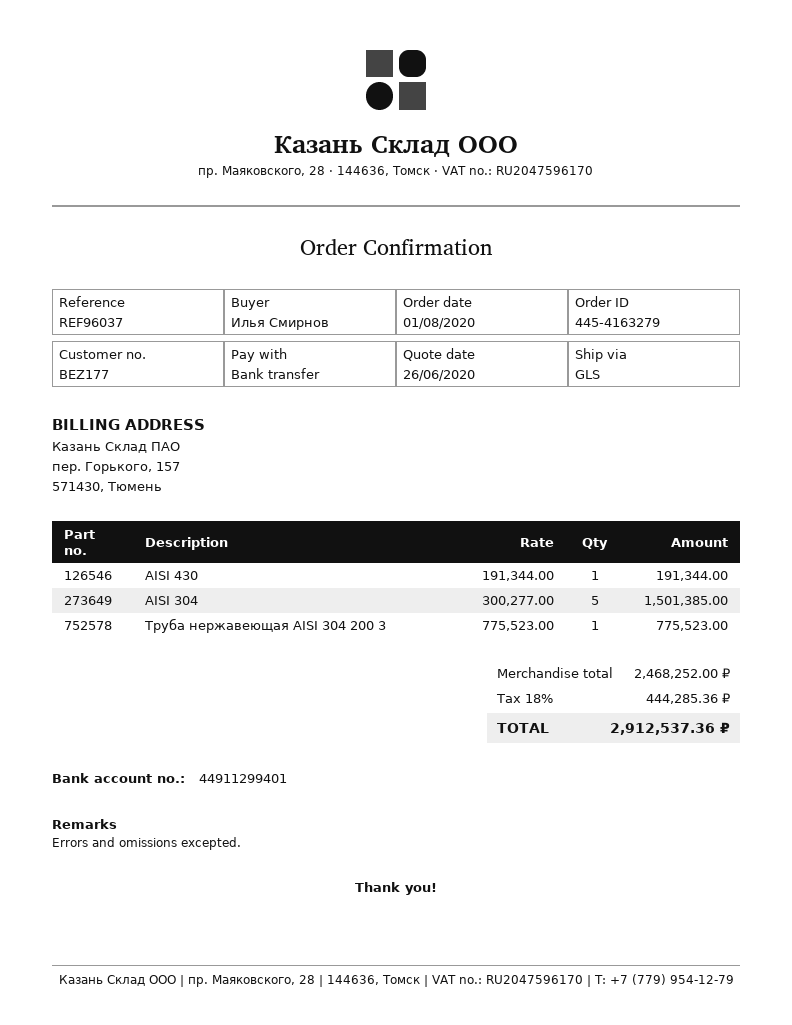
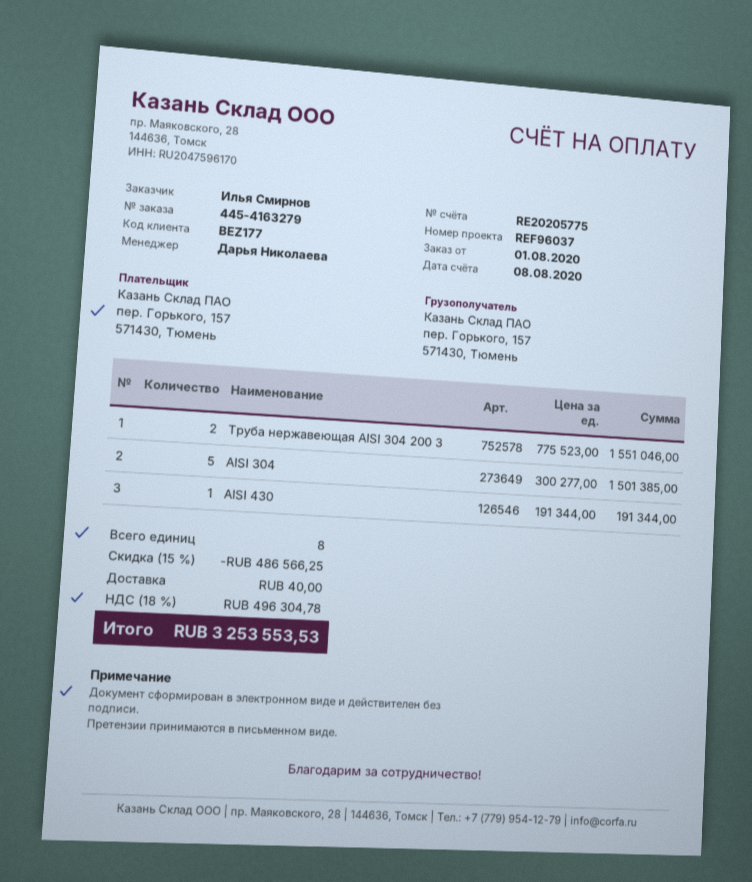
Труба нержавеющая AISI 304 200 3: 1 x 775523.00 = 775523.00 -> 2 x 775523.00 = 1551046.00
discount: none -> 15% = 486566.25
shipping: none -> 40.00
tax: 18% = 444285.36 -> 18% = 496304.78
total: 2912537.36 -> 3253553.53

